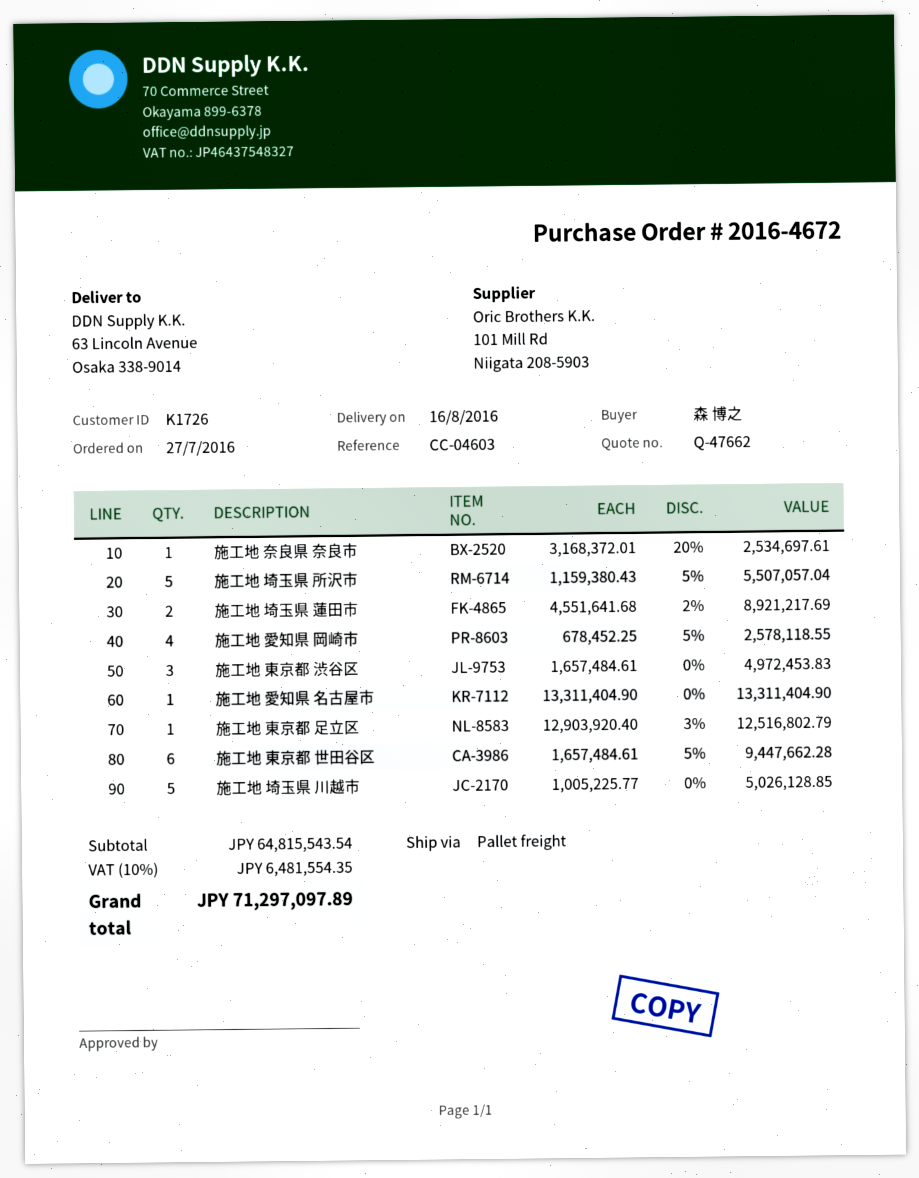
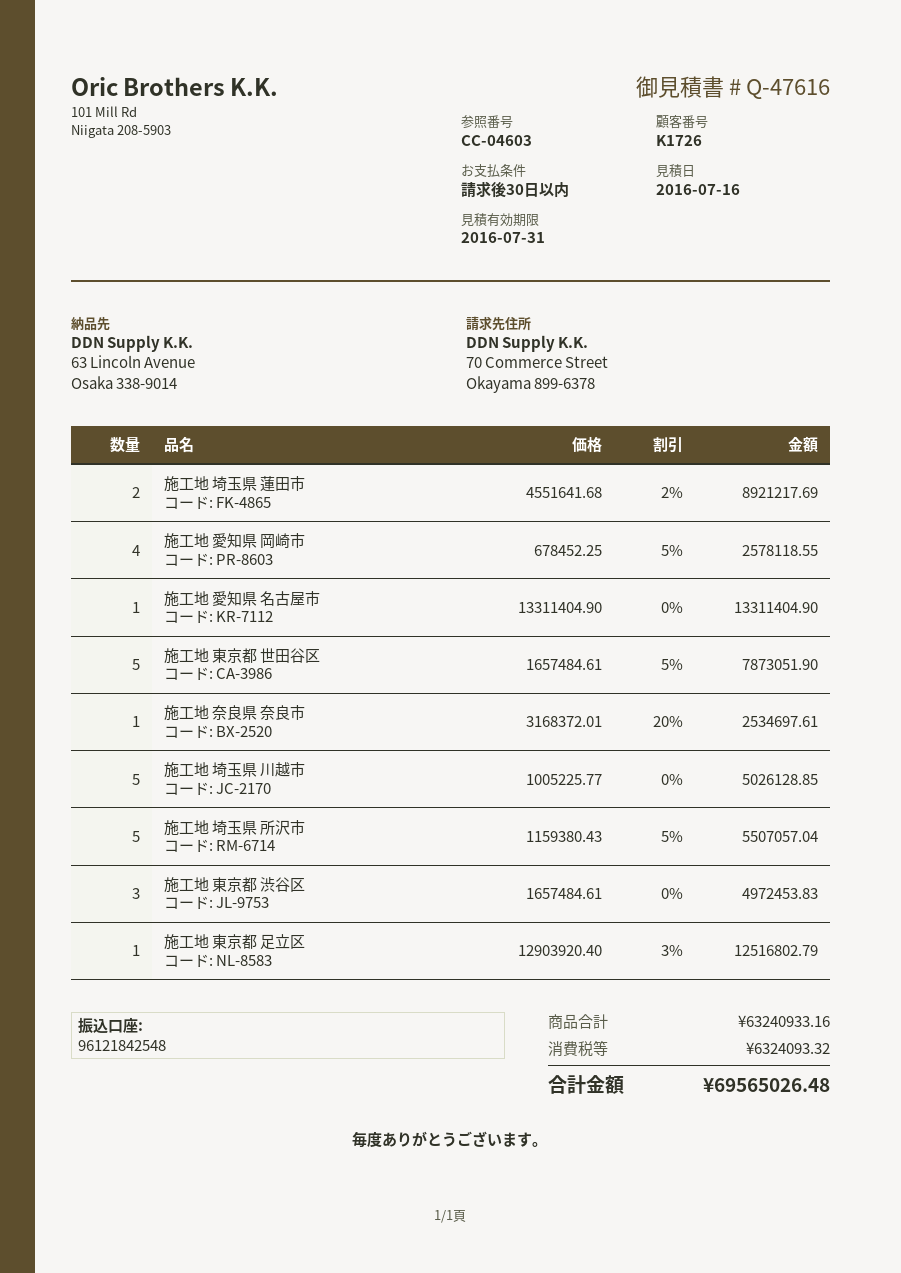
quote number: Q-47662 -> Q-47616
施工地 東京都 世田谷区: 6 x 1657484.61 - 5% = 9447662.28 -> 5 x 1657484.61 - 5% = 7873051.90
subtotal: 64815543.54 -> 63240933.16
tax: 6481554.35 -> 6324093.32
total: 71297097.89 -> 69565026.48

